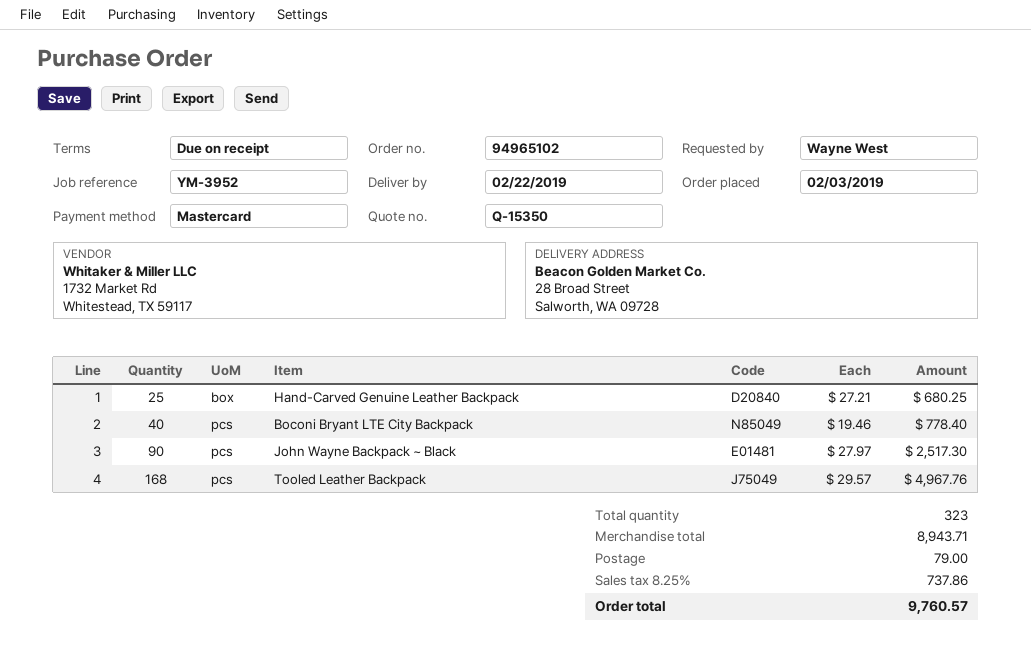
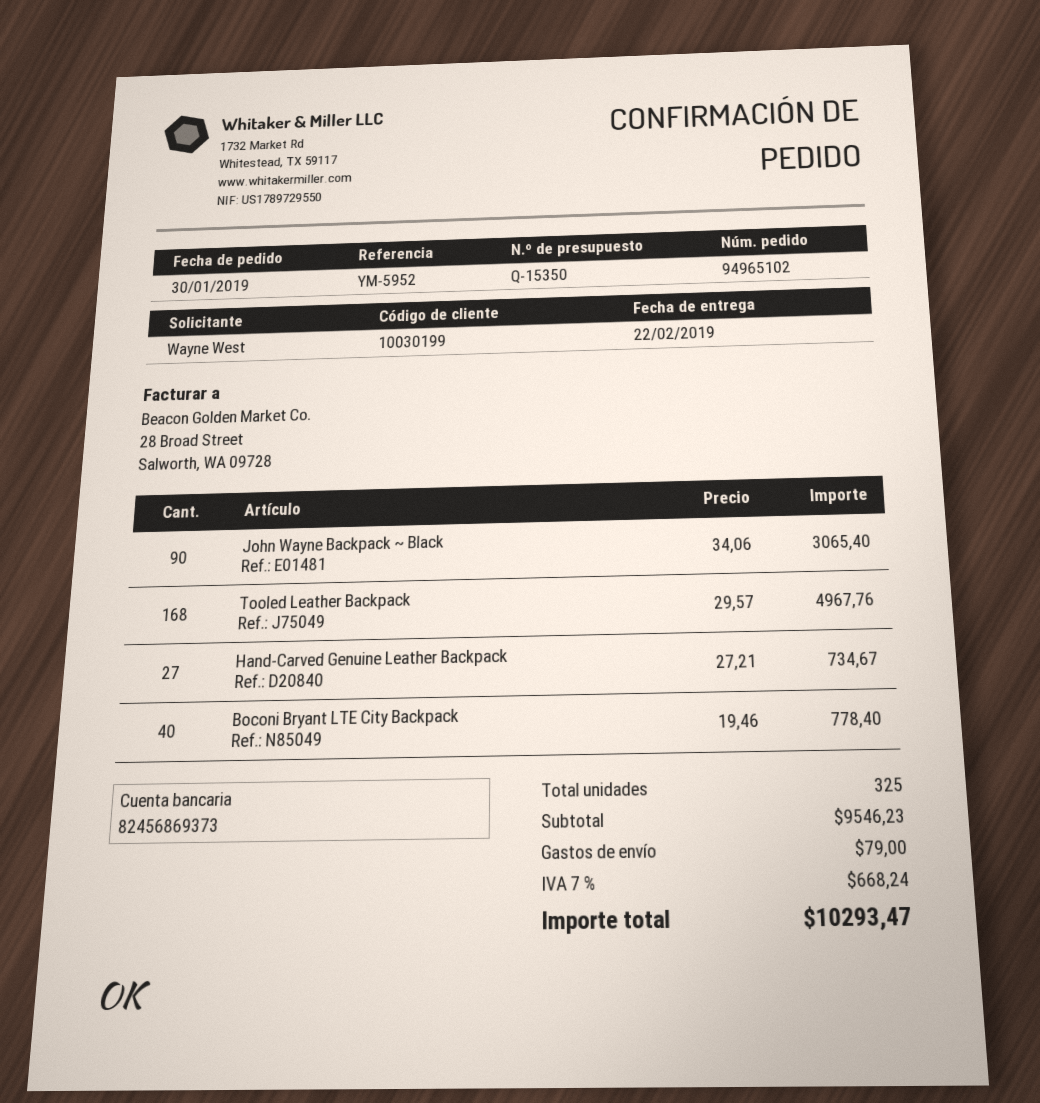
order date: 2019-02-03 -> 2019-01-30
reference: YM-3952 -> YM-5952
Hand-Carved Genuine Leather Backpack: 25 x 27.21 = 680.25 -> 27 x 27.21 = 734.67
John Wayne Backpack ~ Black: 90 x 27.97 = 2517.30 -> 90 x 34.06 = 3065.40
total quantity: 323 -> 325
subtotal: 8943.71 -> 9546.23
tax: 8.25% = 737.86 -> 7% = 668.24
total: 9760.57 -> 10293.47

